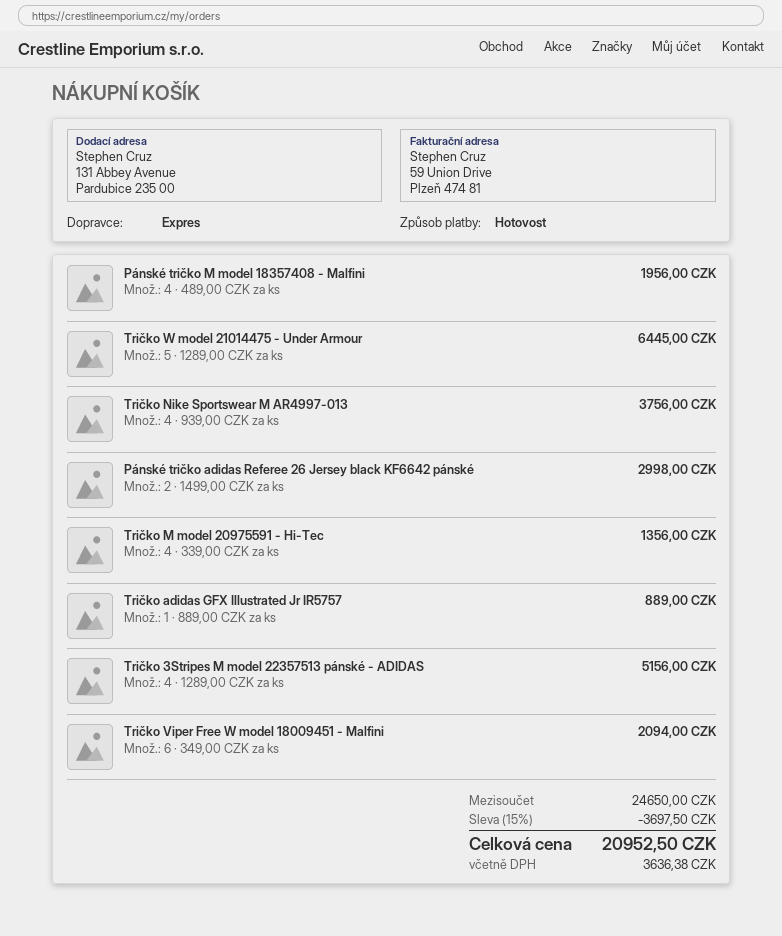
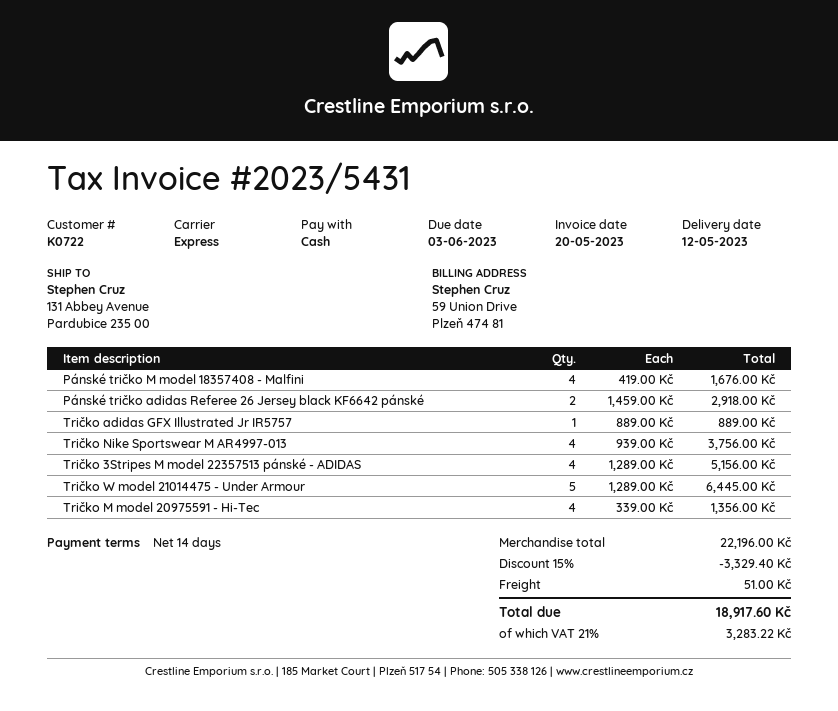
Pánské tričko M model 18357408 - Malfini: 4 x 489.00 = 1956.00 -> 4 x 419.00 = 1676.00
Pánské tričko adidas Referee 26 Jersey black KF6642 pánské: 2 x 1499.00 = 2998.00 -> 2 x 1459.00 = 2918.00
Tričko Viper Free W model 18009451 - Malfini: 6 x 349.00 = 2094.00 -> none
subtotal: 24650.00 -> 22196.00
discount: 15% = 3697.50 -> 15% = 3329.40
shipping: none -> 51.00
tax: 3636.38 -> 3283.22
total: 20952.50 -> 18917.60

